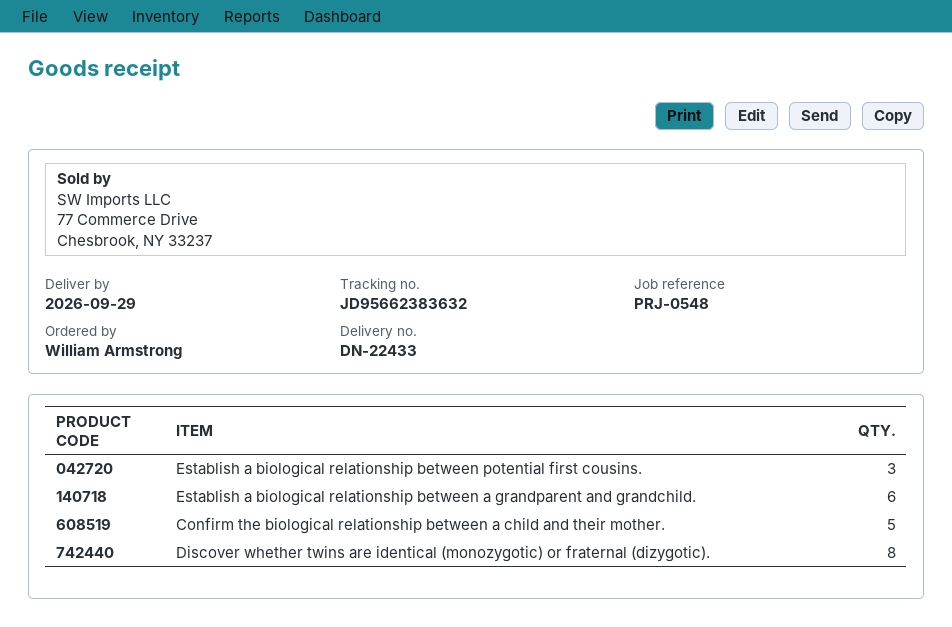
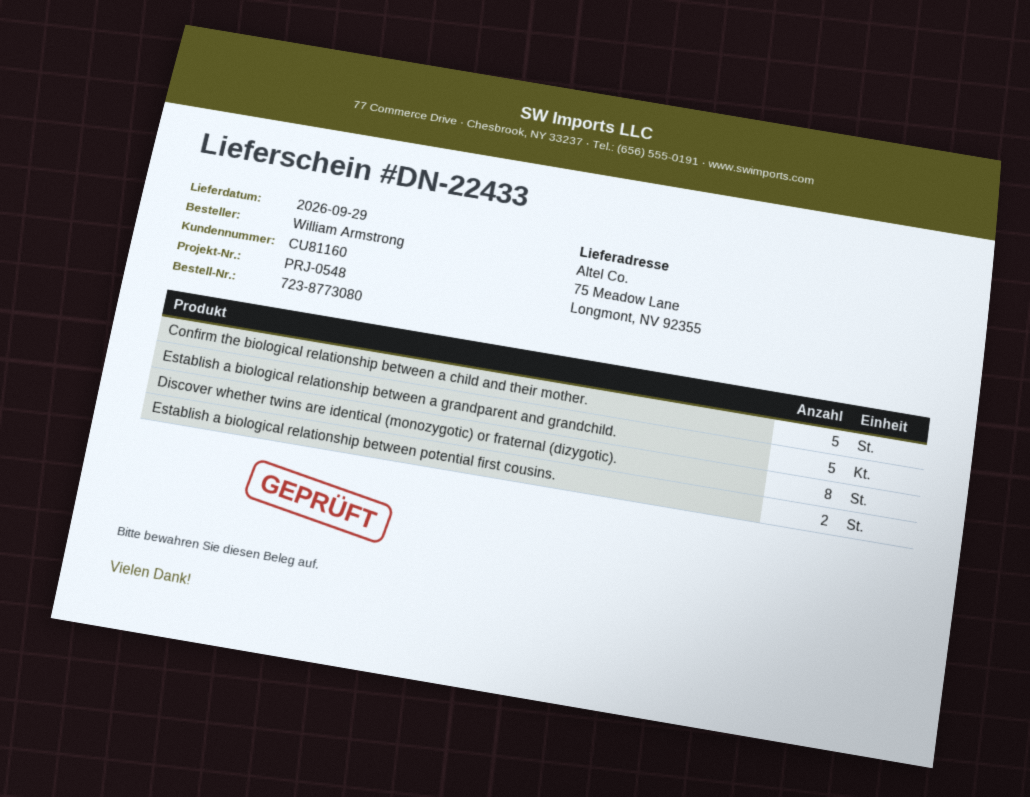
Establish a biological relationship between potential first cousins.: 3 -> 2
Establish a biological relationship between a grandparent and grandchild.: 6 -> 5

